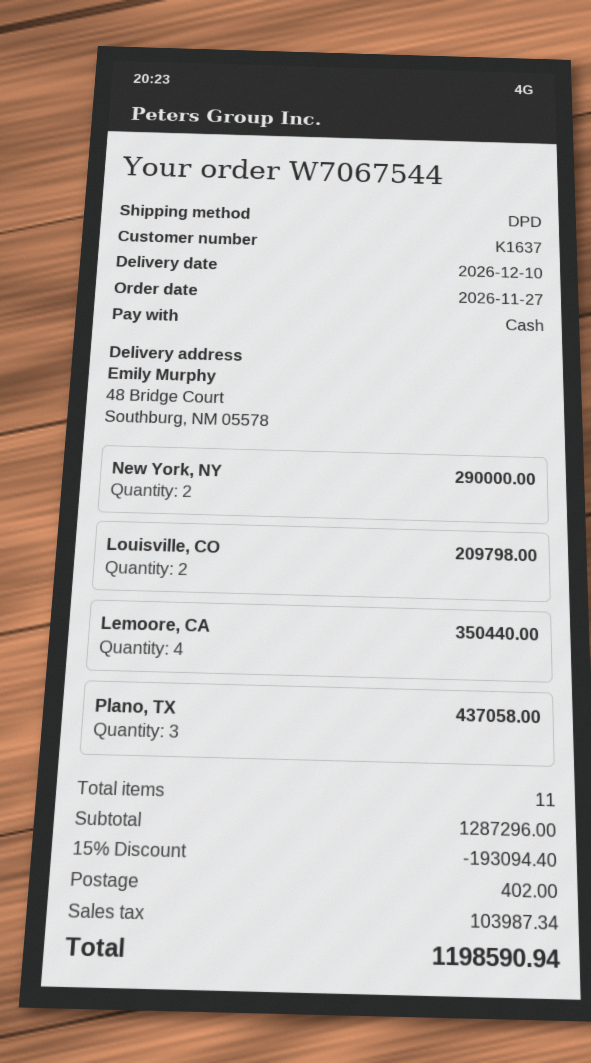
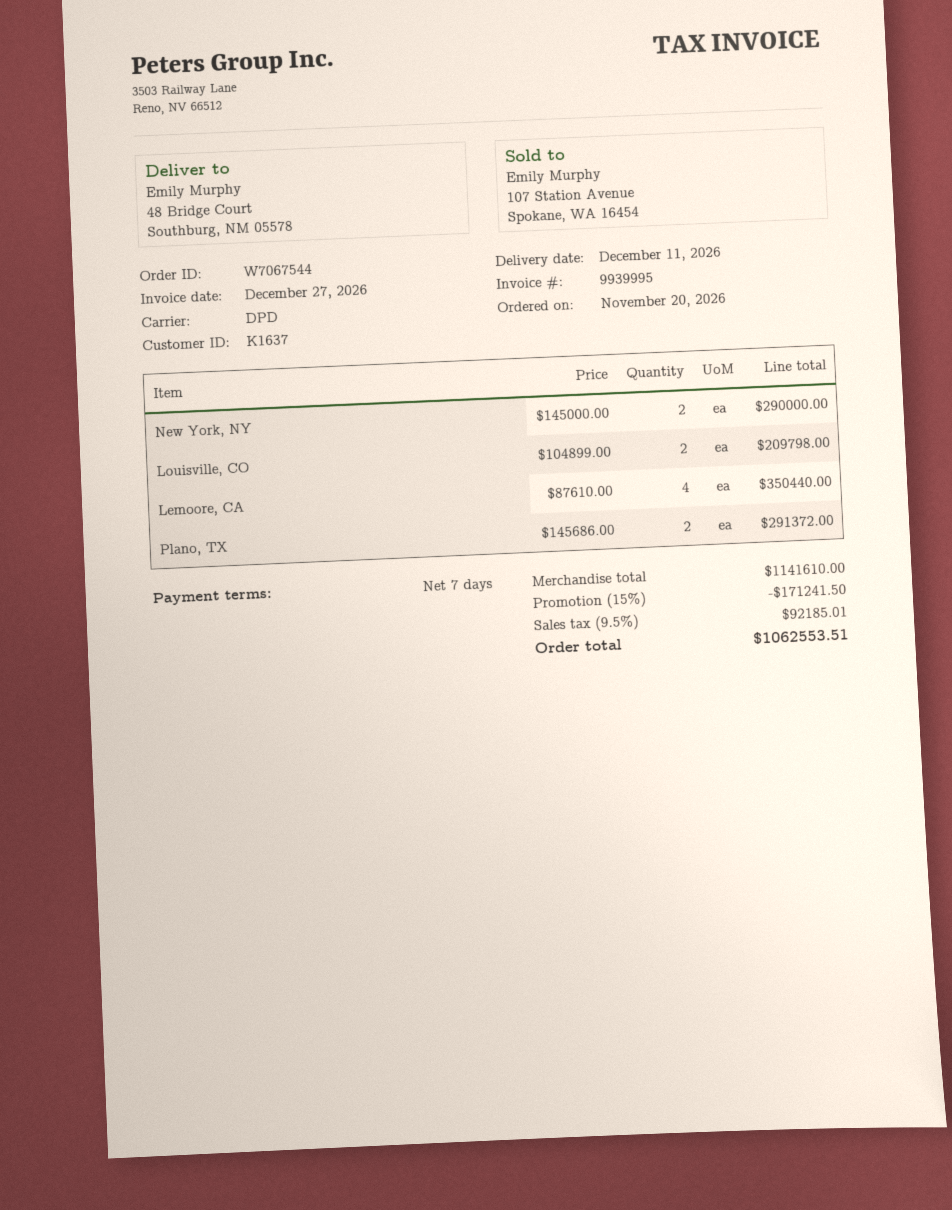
order date: 2026-11-27 -> 2026-11-20
delivery date: 2026-12-10 -> 2026-12-11
Plano, TX: 3 for 437058.00 -> 2 for 291372.00
subtotal: 1287296.00 -> 1141610.00
discount: 15% = 193094.40 -> 15% = 171241.50
shipping: 402.00 -> none
tax: 103987.34 -> 92185.01
total: 1198590.94 -> 1062553.51

